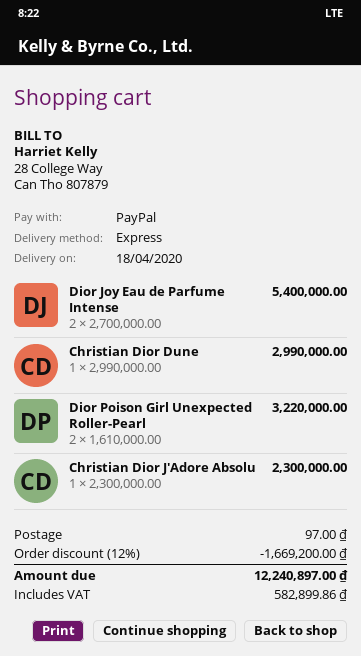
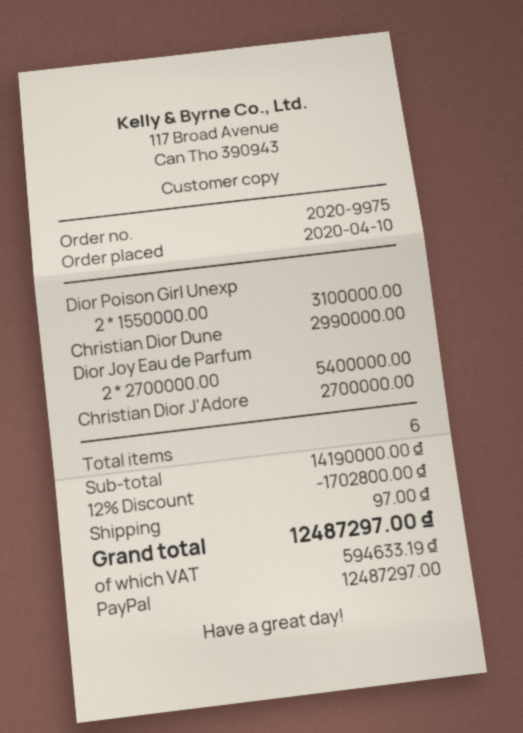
Dior Poison Girl Unexpected Roller-Pearl: 2 x 1610000.00 = 3220000.00 -> 2 x 1550000.00 = 3100000.00
Christian Dior J'Adore Absolu: 1 x 2300000.00 = 2300000.00 -> 1 x 2700000.00 = 2700000.00
discount: 12% = 1669200.00 -> 12% = 1702800.00
tax: 582899.86 -> 594633.19
total: 12240897.00 -> 12487297.00

